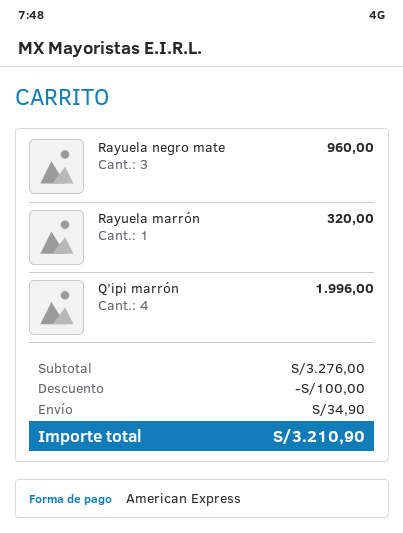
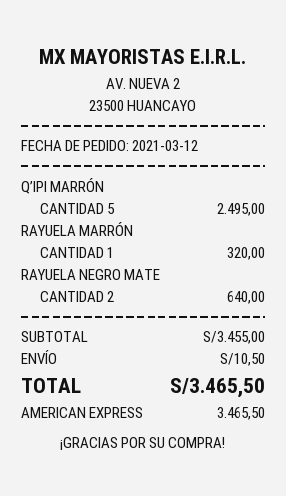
Rayuela negro mate: 3 for 960.00 -> 2 for 640.00
Q’ipi marrón: 4 for 1996.00 -> 5 for 2495.00
subtotal: 3276.00 -> 3455.00
discount: 100.00 -> none
shipping: 34.90 -> 10.50
total: 3210.90 -> 3465.50

